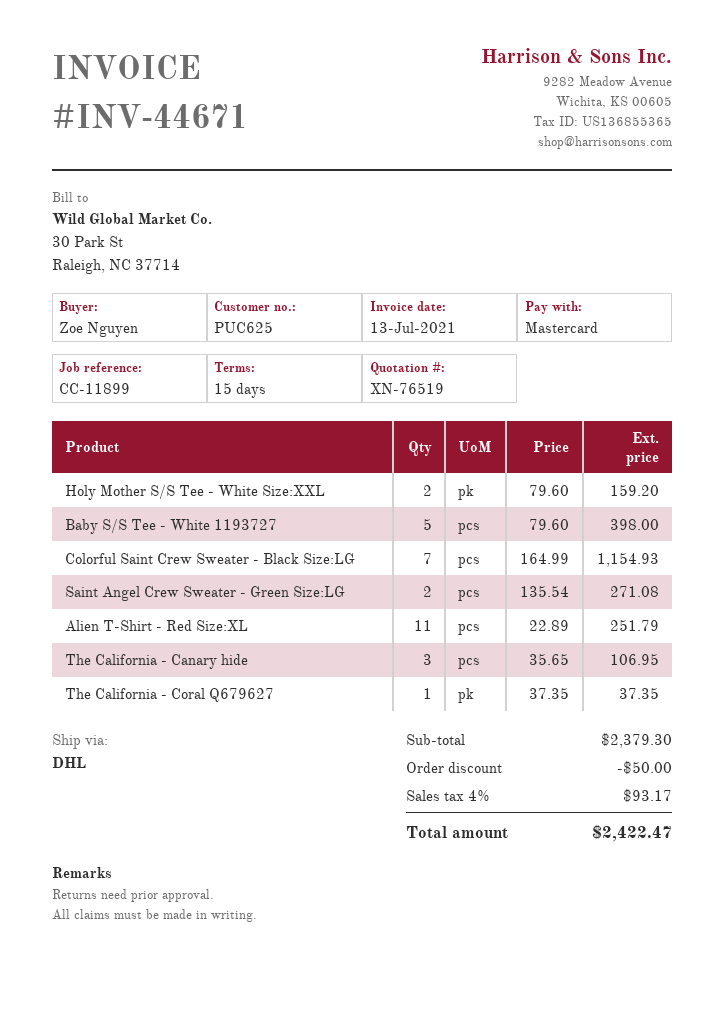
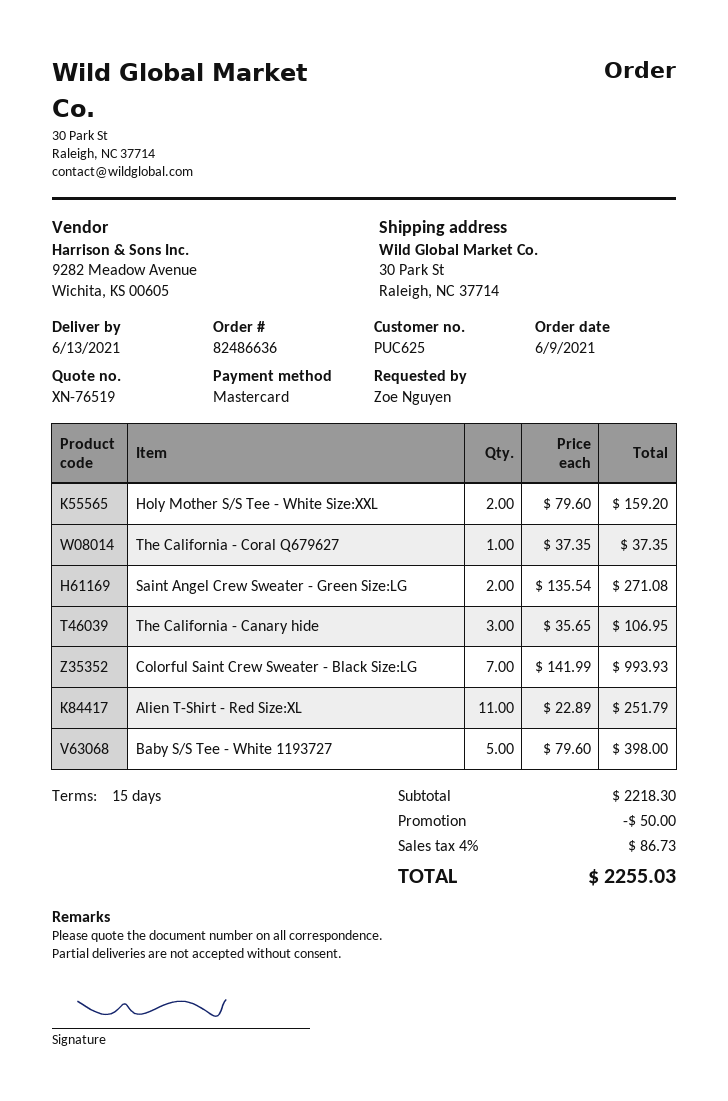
Colorful Saint Crew Sweater - Black Size:LG: 7 x 164.99 = 1154.93 -> 7 x 141.99 = 993.93
subtotal: 2379.30 -> 2218.30
tax: 4% = 93.17 -> 4% = 86.73
total: 2422.47 -> 2255.03

